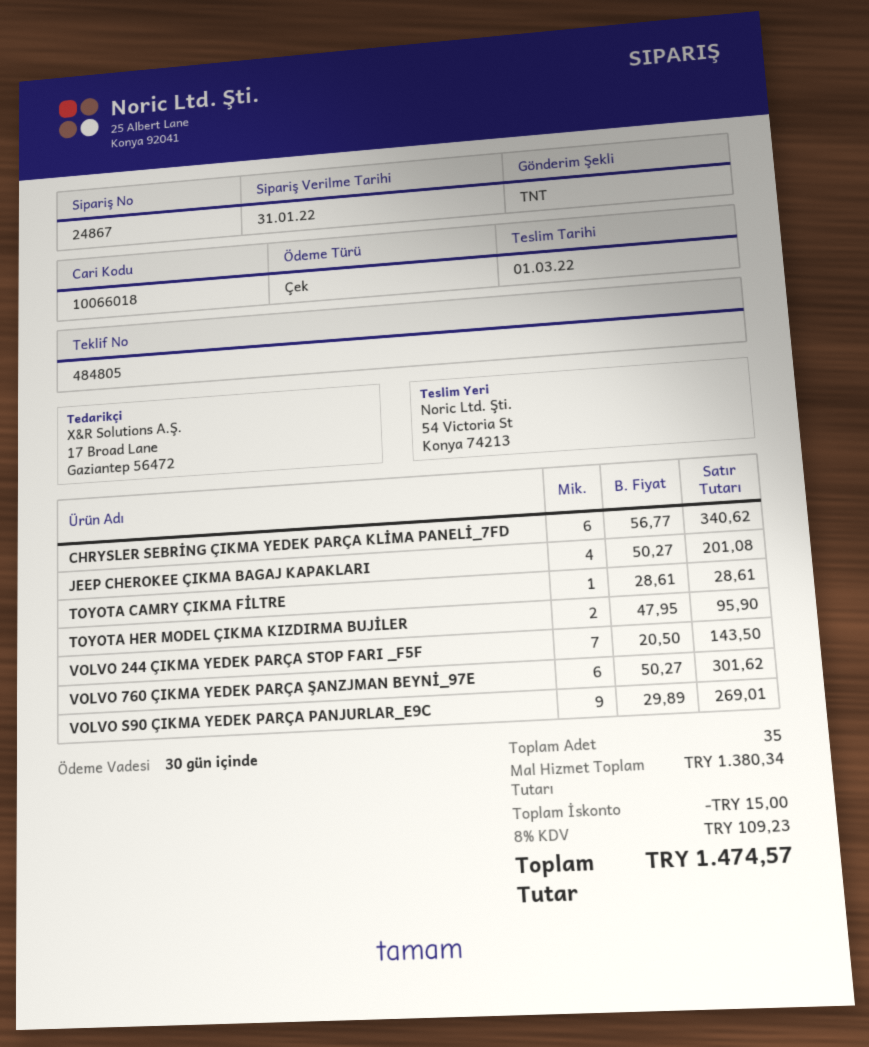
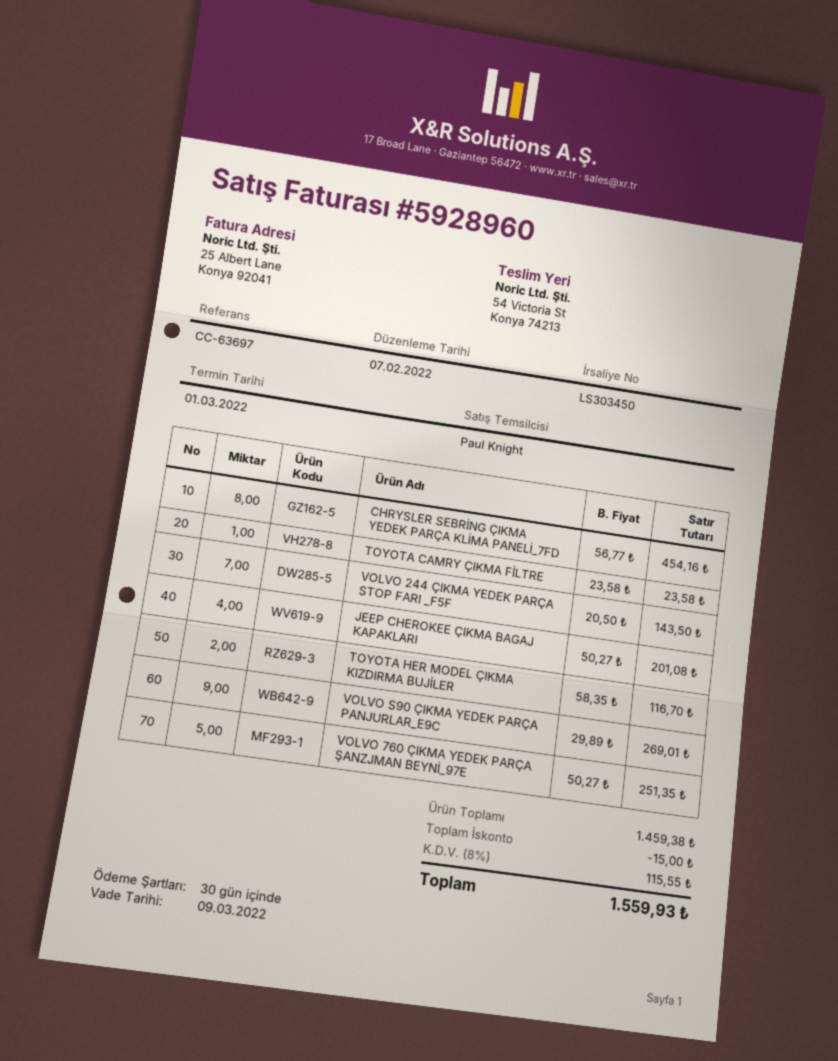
CHRYSLER SEBRİNG ÇIKMA YEDEK PARÇA KLİMA PANELİ_7FD: 6 x 56.77 = 340.62 -> 8 x 56.77 = 454.16
TOYOTA CAMRY ÇIKMA FİLTRE: 1 x 28.61 = 28.61 -> 1 x 23.58 = 23.58
TOYOTA HER MODEL ÇIKMA KIZDIRMA BUJİLER: 2 x 47.95 = 95.90 -> 2 x 58.35 = 116.70
VOLVO 760 ÇIKMA YEDEK PARÇA ŞANZJMAN BEYNİ_97E: 6 x 50.27 = 301.62 -> 5 x 50.27 = 251.35
subtotal: 1380.34 -> 1459.38
tax: 8% = 109.23 -> 8% = 115.55
total: 1474.57 -> 1559.93

